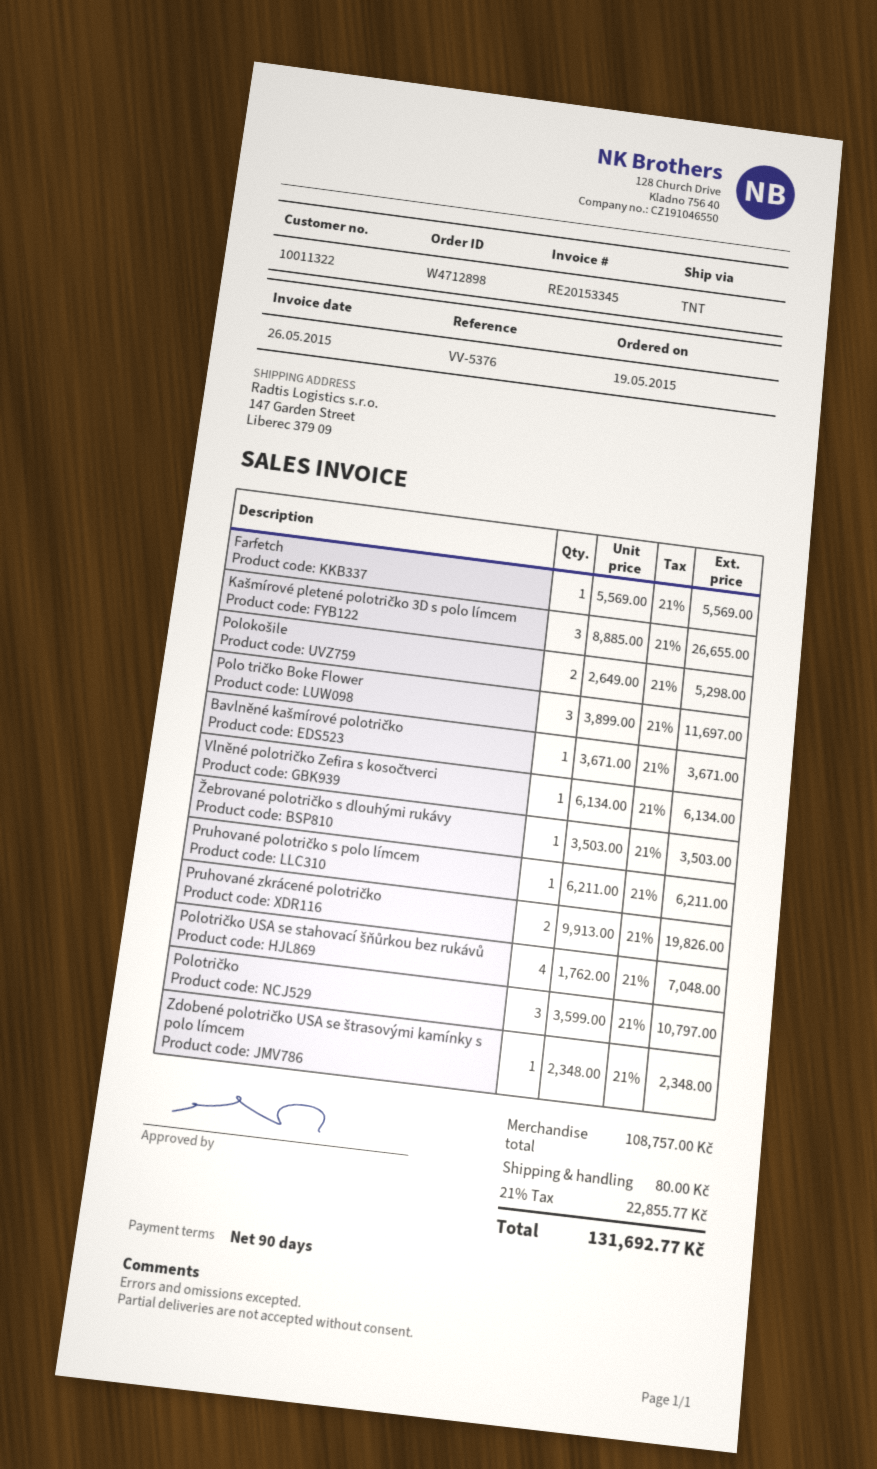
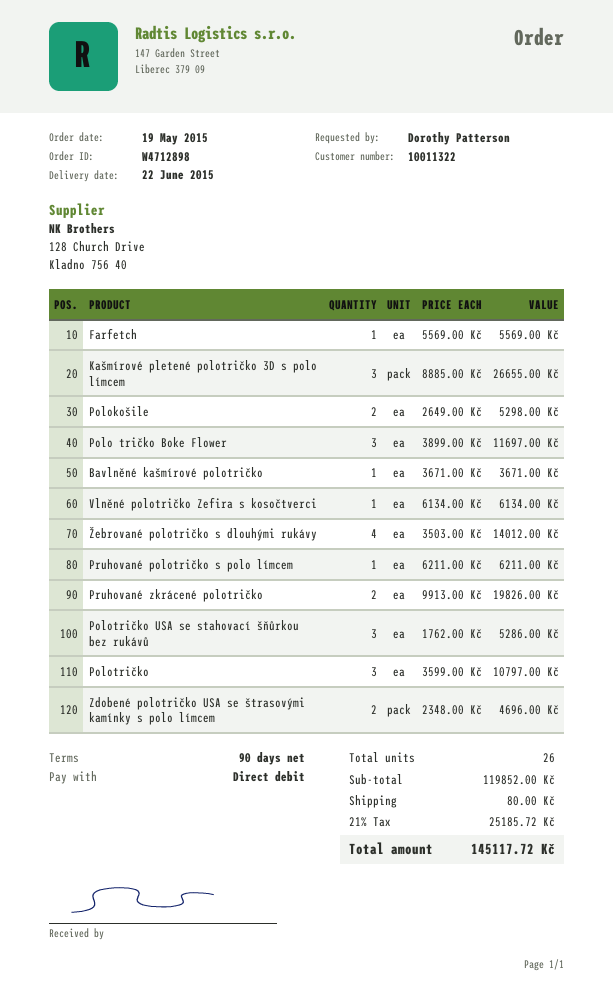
Žebrované polotričko s dlouhými rukávy: 1 x 3503.00 = 3503.00 -> 4 x 3503.00 = 14012.00
Polotričko USA se stahovací šňůrkou bez rukávů: 4 x 1762.00 = 7048.00 -> 3 x 1762.00 = 5286.00
Zdobené polotričko USA se štrasovými kamínky s polo límcem: 1 x 2348.00 = 2348.00 -> 2 x 2348.00 = 4696.00
subtotal: 108757.00 -> 119852.00
tax: 21% = 22855.77 -> 21% = 25185.72
total: 131692.77 -> 145117.72

